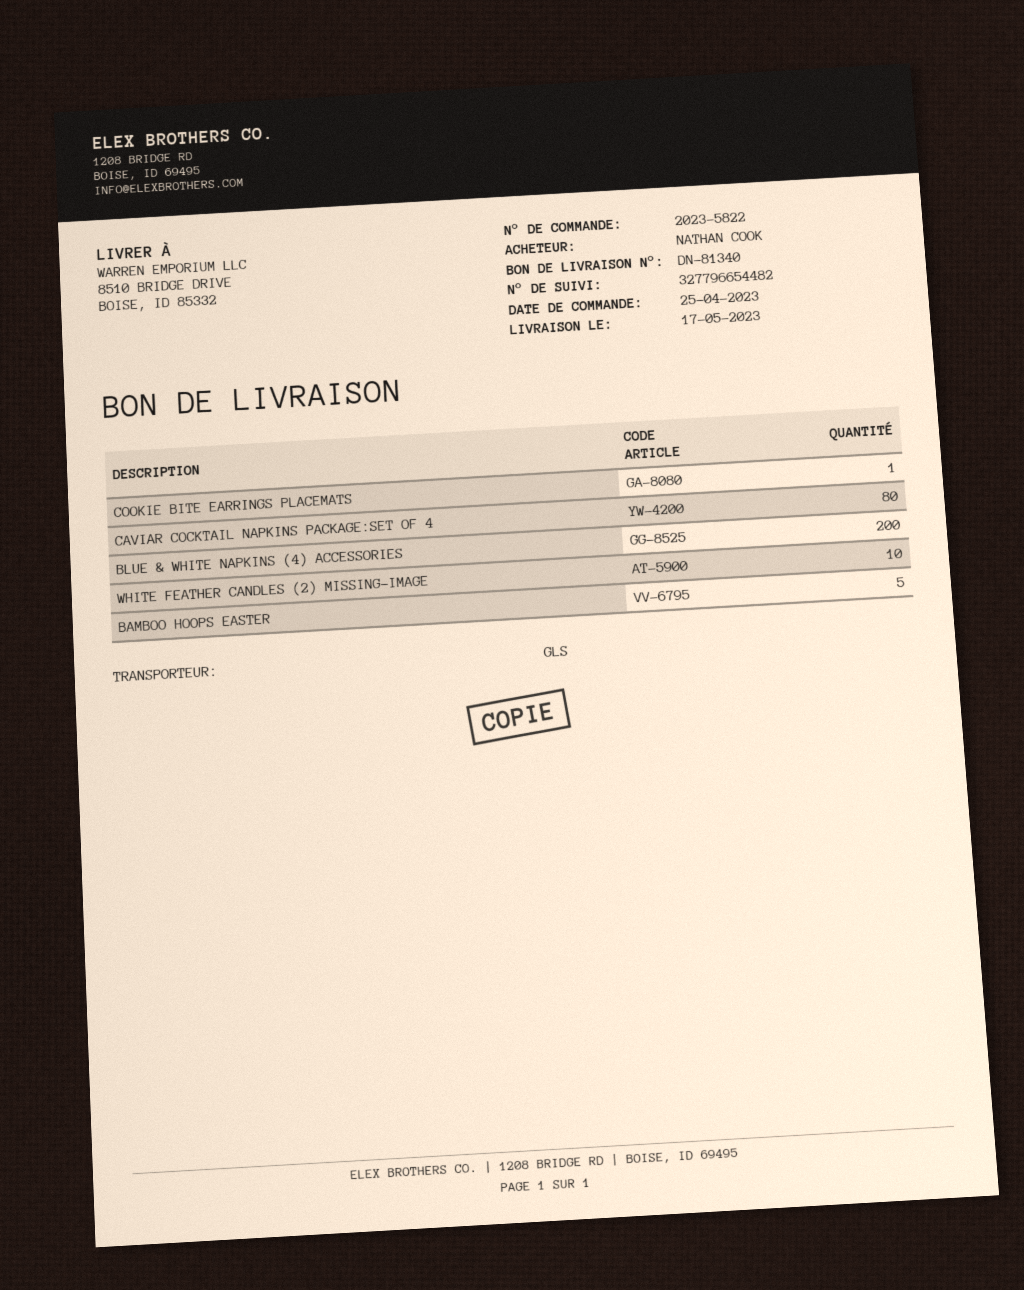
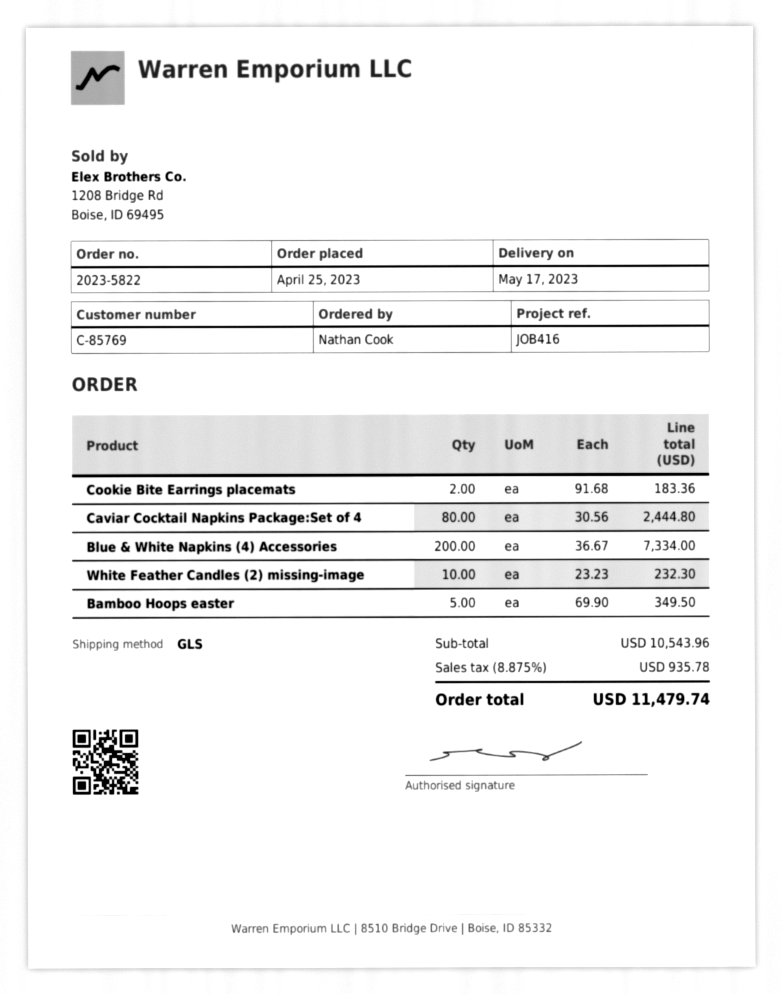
COOKIE BITE EARRINGS PLACEMATS: 1 -> 2

